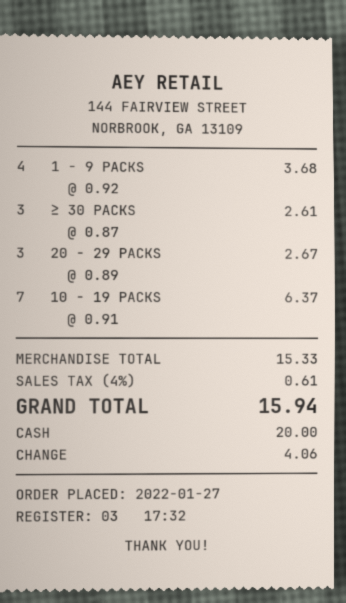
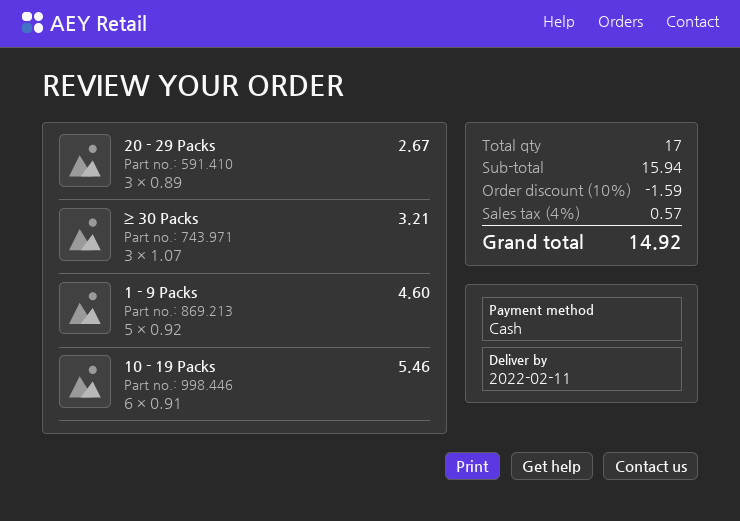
1 - 9 PACKS: 4 x 0.92 = 3.68 -> 5 x 0.92 = 4.60
≥ 30 PACKS: 3 x 0.87 = 2.61 -> 3 x 1.07 = 3.21
10 - 19 PACKS: 7 x 0.91 = 6.37 -> 6 x 0.91 = 5.46
subtotal: 15.33 -> 15.94
discount: none -> 10% = 1.59
tax: 4% = 0.61 -> 4% = 0.57
total: 15.94 -> 14.92

